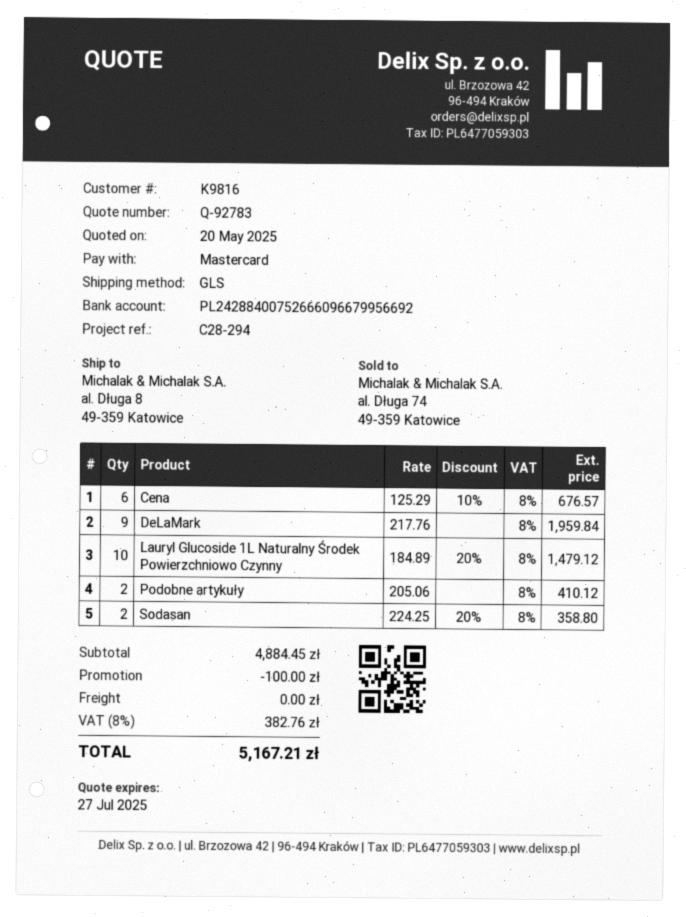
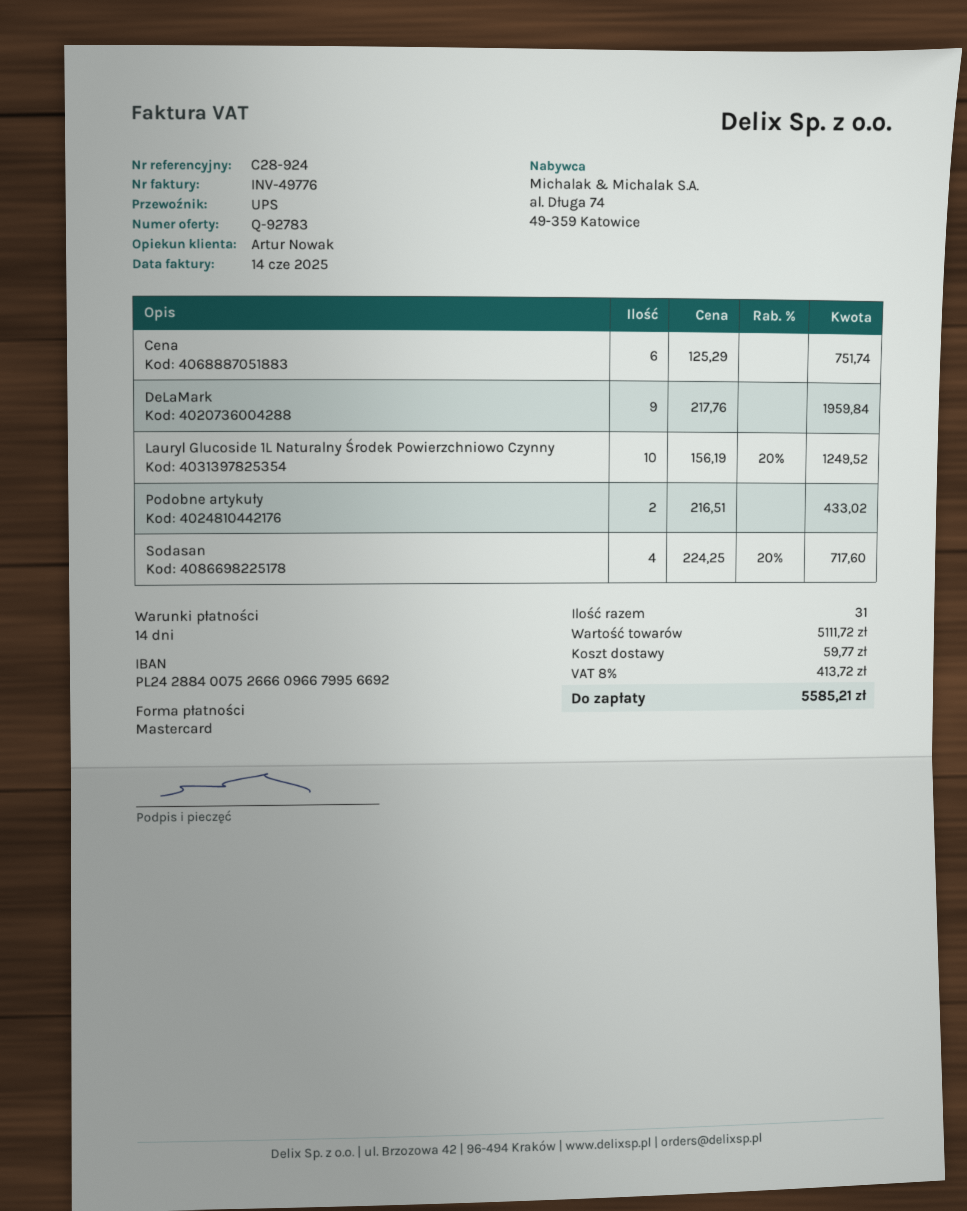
reference: C28-294 -> C28-924
shipping method: GLS -> UPS
Cena: 6 x 125.29 - 10% = 676.57 -> 6 x 125.29 = 751.74
Lauryl Glucoside 1L Naturalny Środek Powierzchniowo Czynny: 10 x 184.89 - 20% = 1479.12 -> 10 x 156.19 - 20% = 1249.52
Podobne artykuły: 2 x 205.06 = 410.12 -> 2 x 216.51 = 433.02
Sodasan: 2 x 224.25 - 20% = 358.80 -> 4 x 224.25 - 20% = 717.60
subtotal: 4884.45 -> 5111.72
discount: 100.00 -> none
shipping: 0.00 -> 59.77
tax: 8% = 382.76 -> 8% = 413.72
total: 5167.21 -> 5585.21

